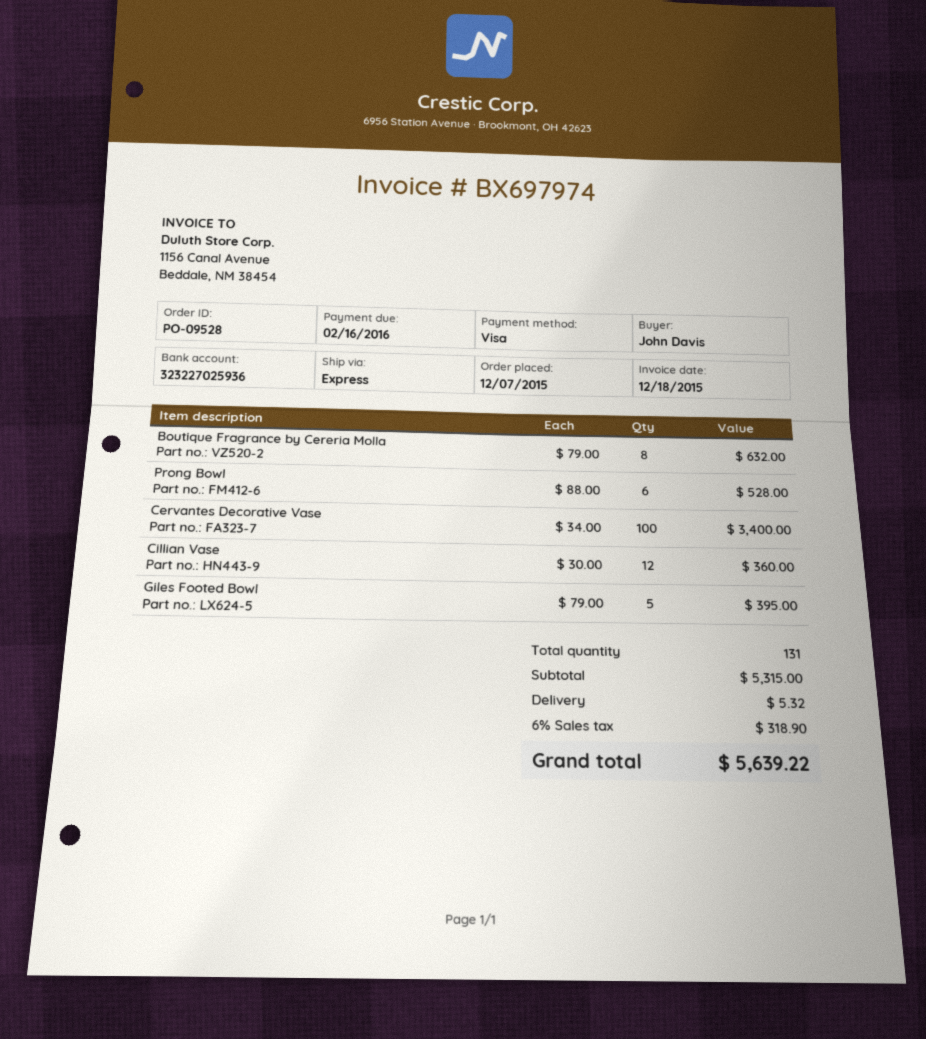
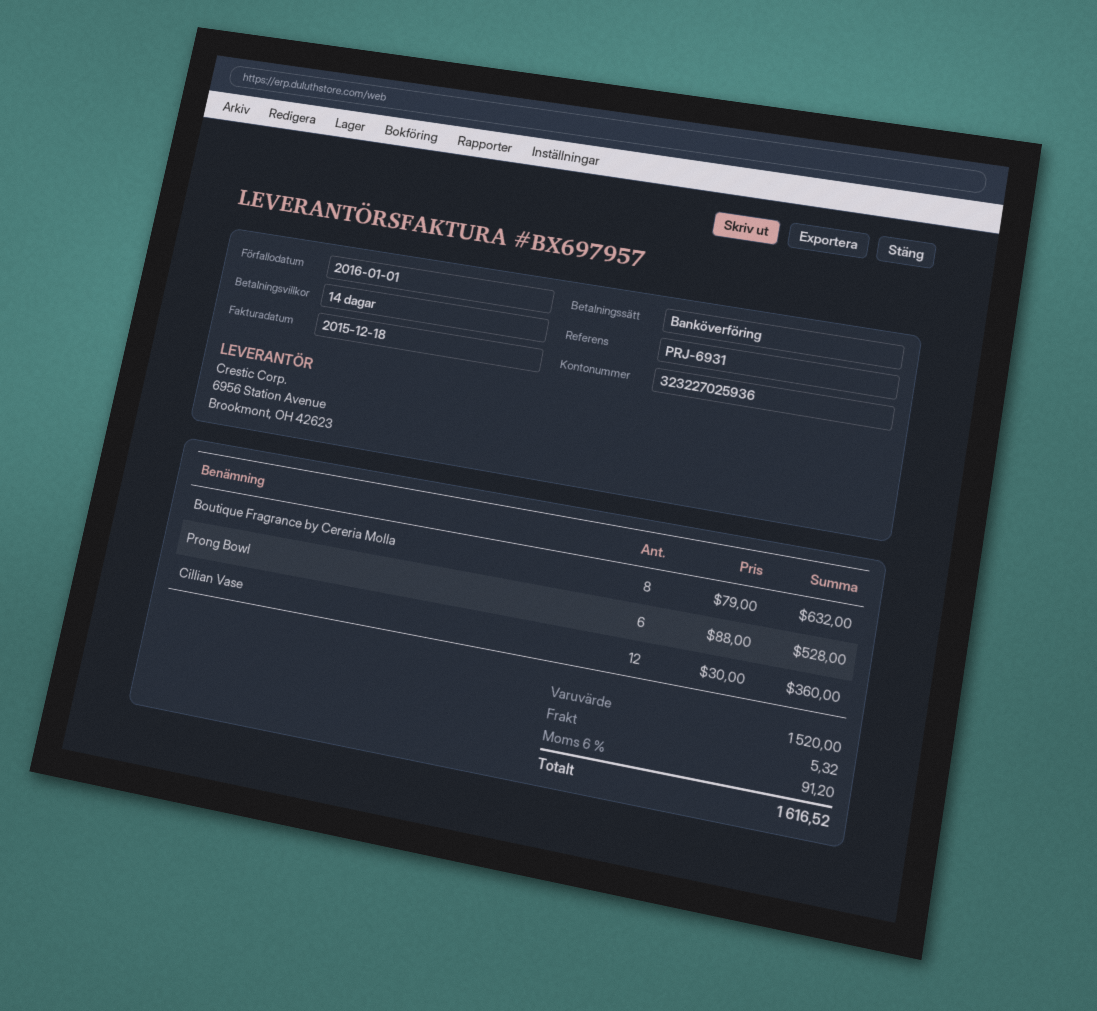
invoice number: BX697974 -> BX697957
due date: 2016-02-16 -> 2016-01-01
payment method: Visa -> bank transfer
Cervantes Decorative Vase: 100 x 34.00 = 3400.00 -> none
Giles Footed Bowl: 5 x 79.00 = 395.00 -> none
subtotal: 5315.00 -> 1520.00
tax: 6% = 318.90 -> 6% = 91.20
total: 5639.22 -> 1616.52

